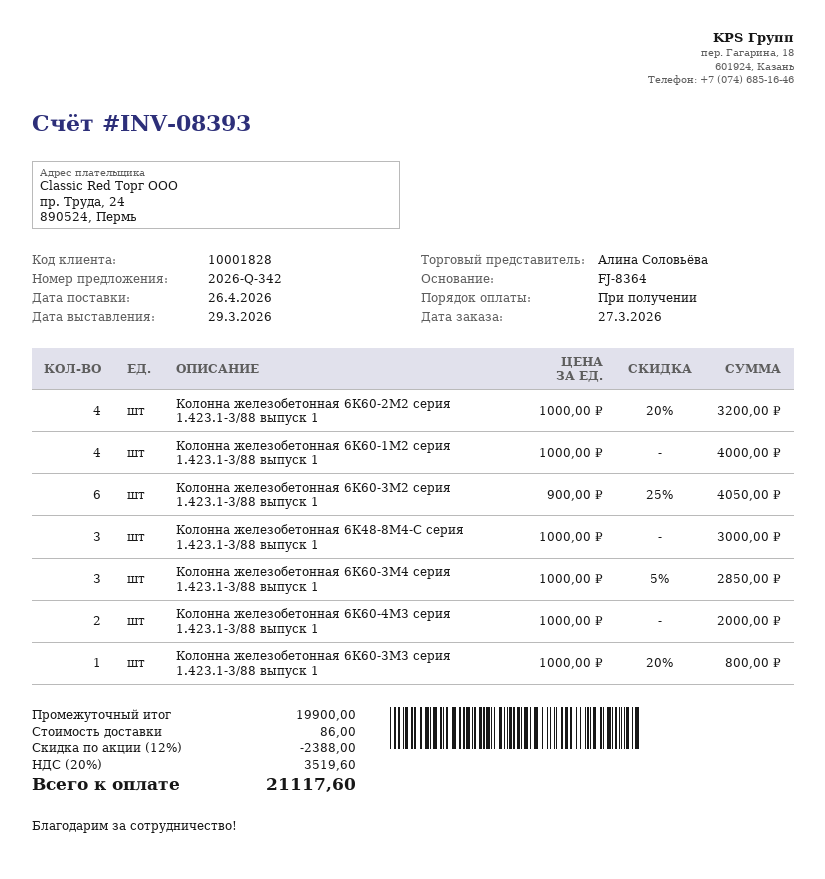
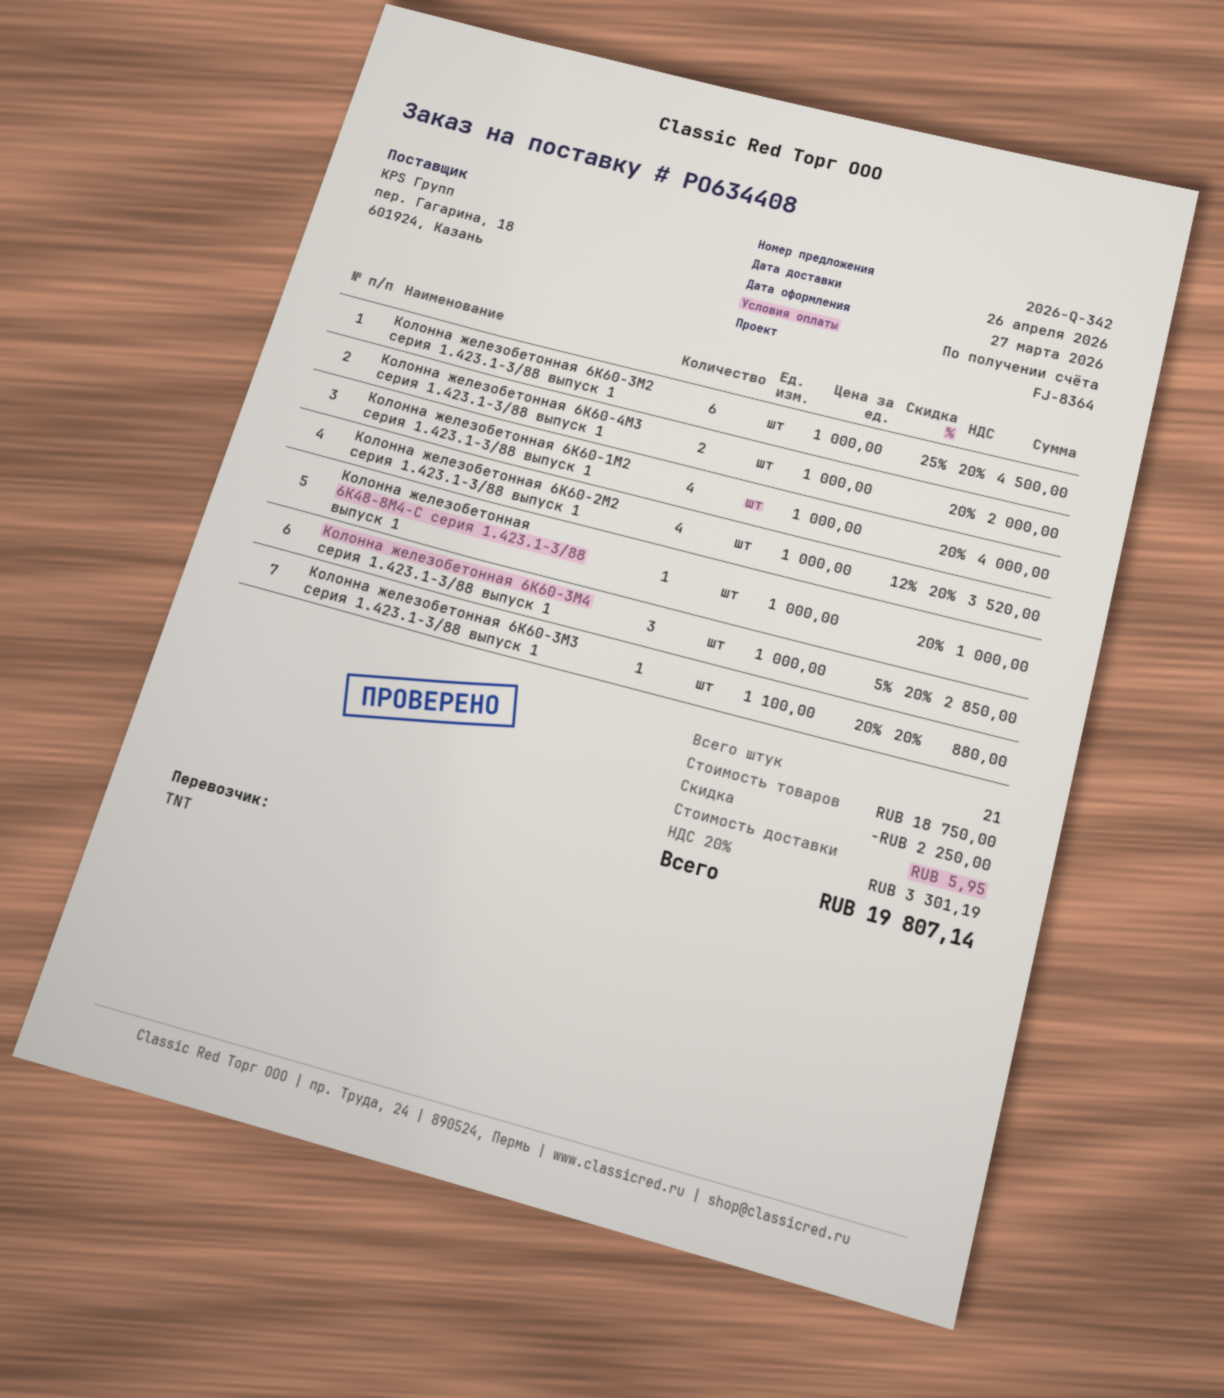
Колонна железобетонная 6К60-2М2 серия 1.423.1-3/88 выпуск 1: 4 x 1000.00 - 20% = 3200.00 -> 4 x 1000.00 - 12% = 3520.00
Колонна железобетонная 6К60-3М2 серия 1.423.1-3/88 выпуск 1: 6 x 900.00 - 25% = 4050.00 -> 6 x 1000.00 - 25% = 4500.00
Колонна железобетонная 6К48-8М4-С серия 1.423.1-3/88 выпуск 1: 3 x 1000.00 = 3000.00 -> 1 x 1000.00 = 1000.00
Колонна железобетонная 6К60-3М3 серия 1.423.1-3/88 выпуск 1: 1 x 1000.00 - 20% = 800.00 -> 1 x 1100.00 - 20% = 880.00
subtotal: 19900.00 -> 18750.00
discount: 2388.00 -> 2250.00
shipping: 86.00 -> 5.95
tax: 20% = 3519.60 -> 20% = 3301.19
total: 21117.60 -> 19807.14

